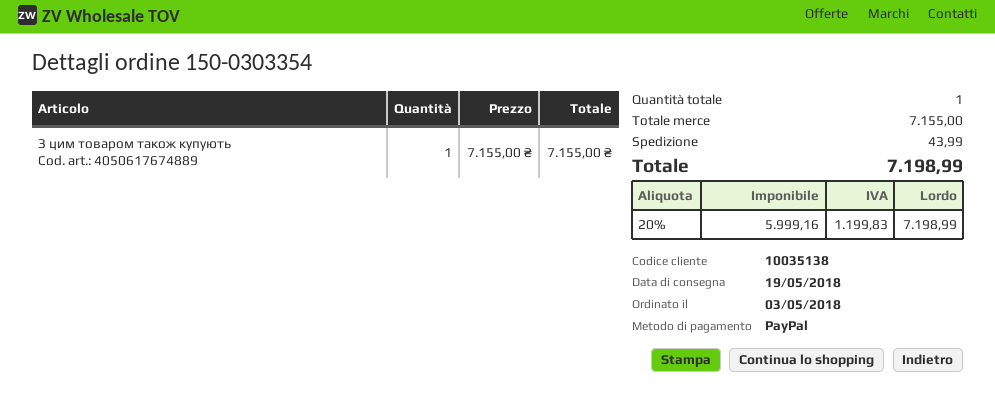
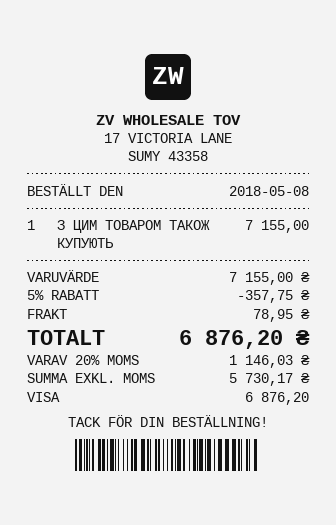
order date: 2018-05-03 -> 2018-05-08
payment method: PayPal -> Visa
discount: none -> 5% = 357.75
shipping: 43.99 -> 78.95
net: 5999.16 -> 5730.17
tax: 20% = 1199.83 -> 20% = 1146.03
total: 7198.99 -> 6876.20

